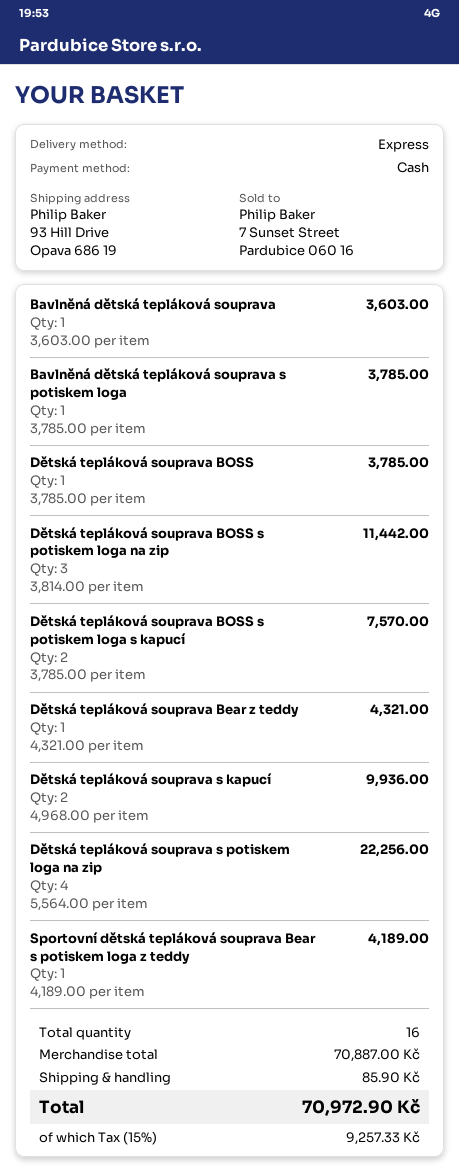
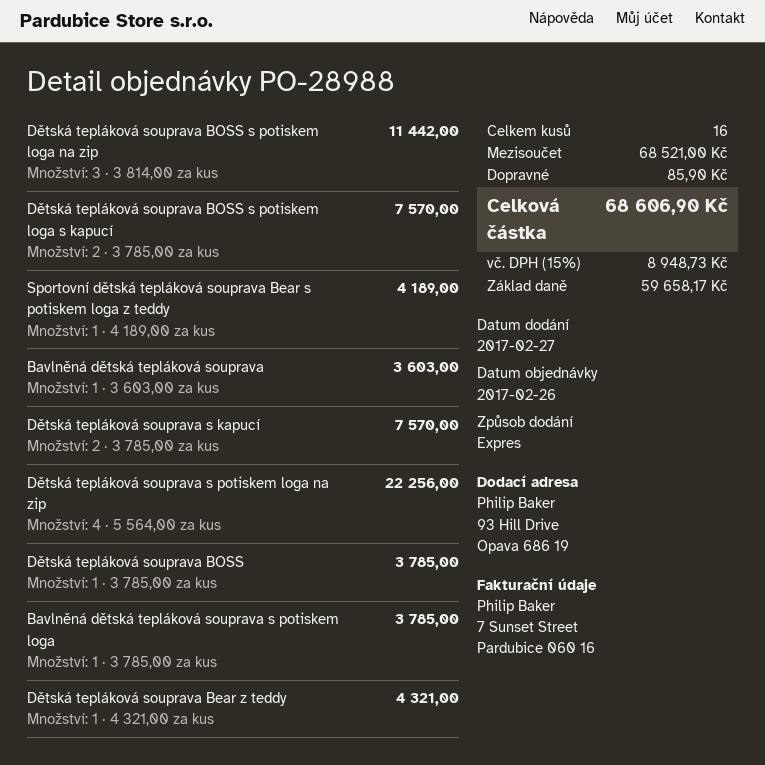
Dětská tepláková souprava s kapucí: 2 x 4968.00 = 9936.00 -> 2 x 3785.00 = 7570.00
subtotal: 70887.00 -> 68521.00
tax: 15% = 9257.33 -> 15% = 8948.73
total: 70972.90 -> 68606.90

